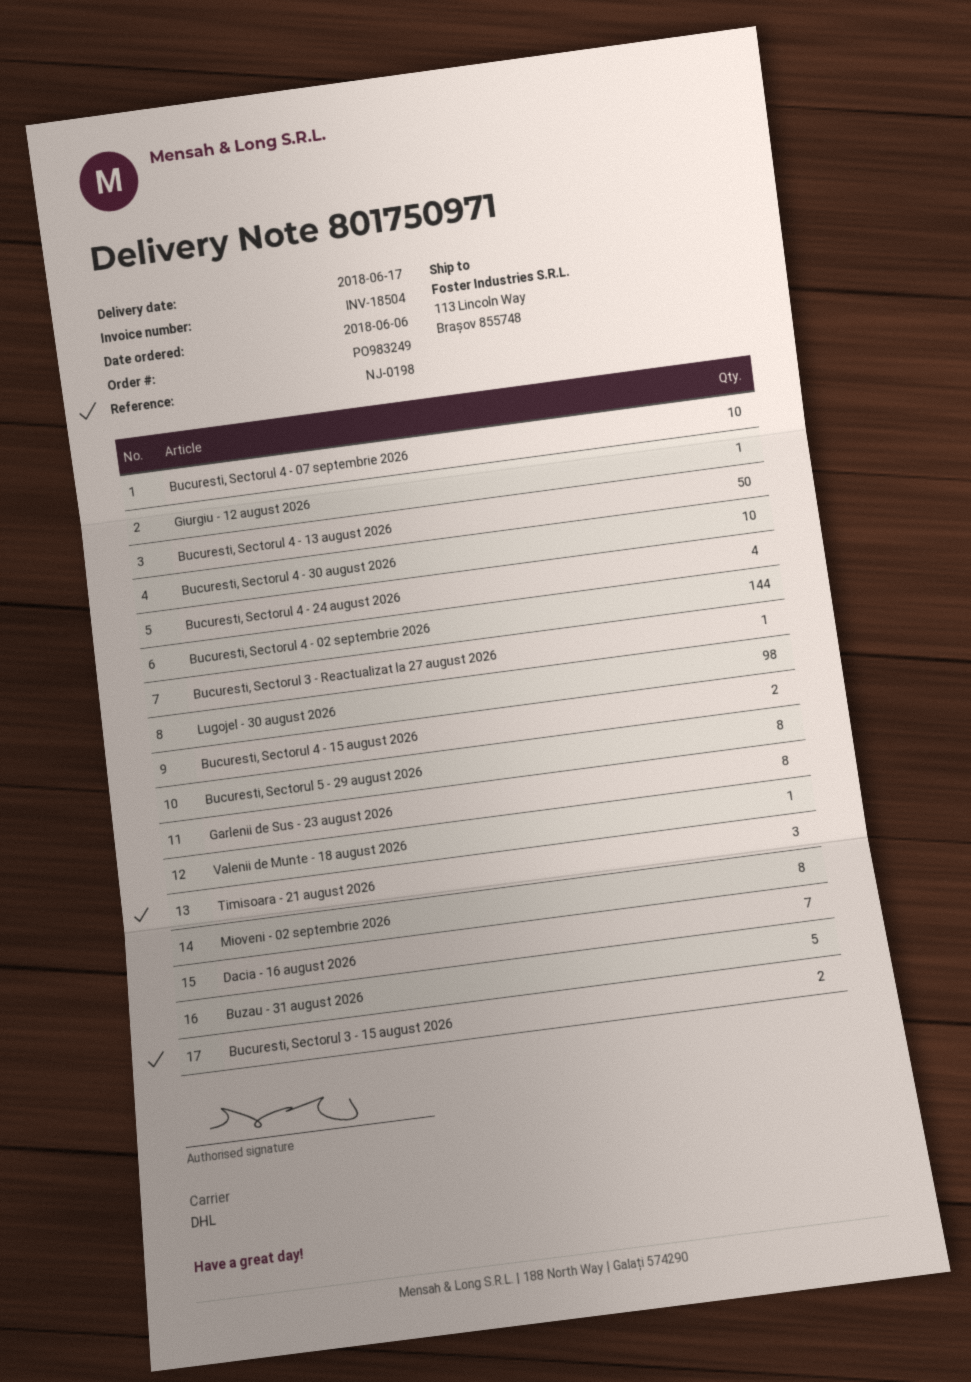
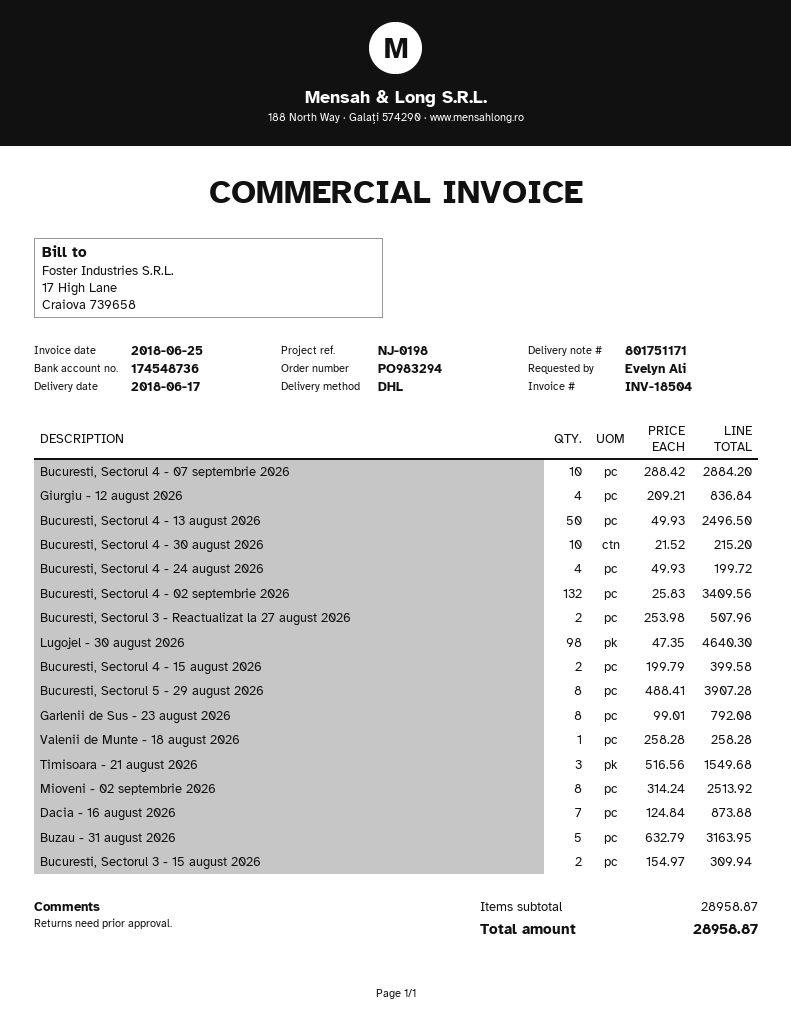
order number: PO983249 -> PO983294
delivery note number: 801750971 -> 801751171
Giurgiu - 12 august 2026: 1 -> 4
Bucuresti, Sectorul 4 - 02 septembrie 2026: 144 -> 132
Bucuresti, Sectorul 3 - Reactualizat la 27 august 2026: 1 -> 2

